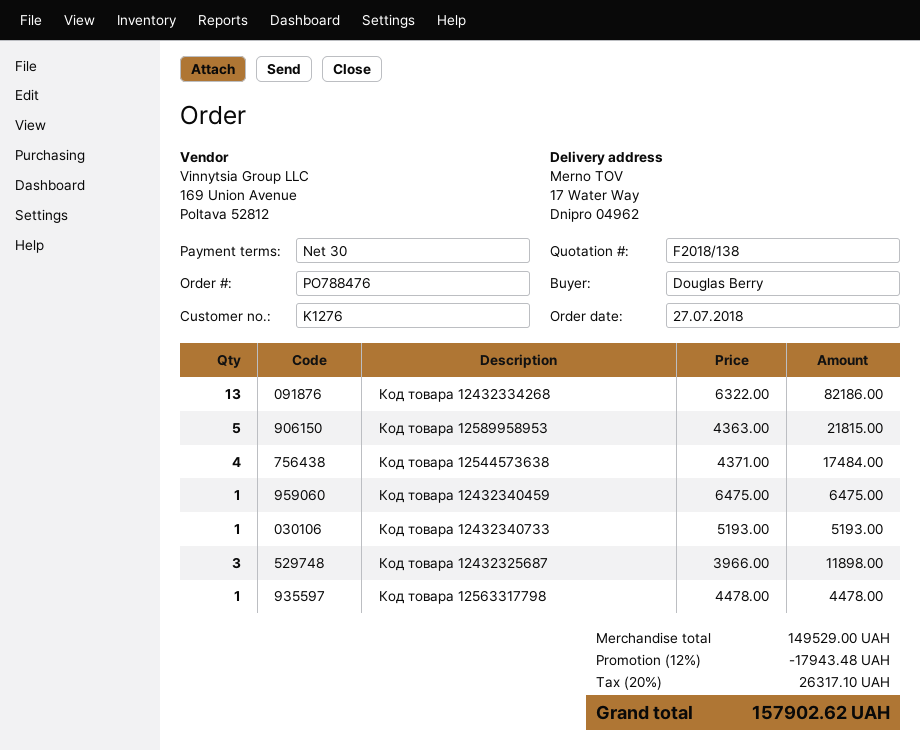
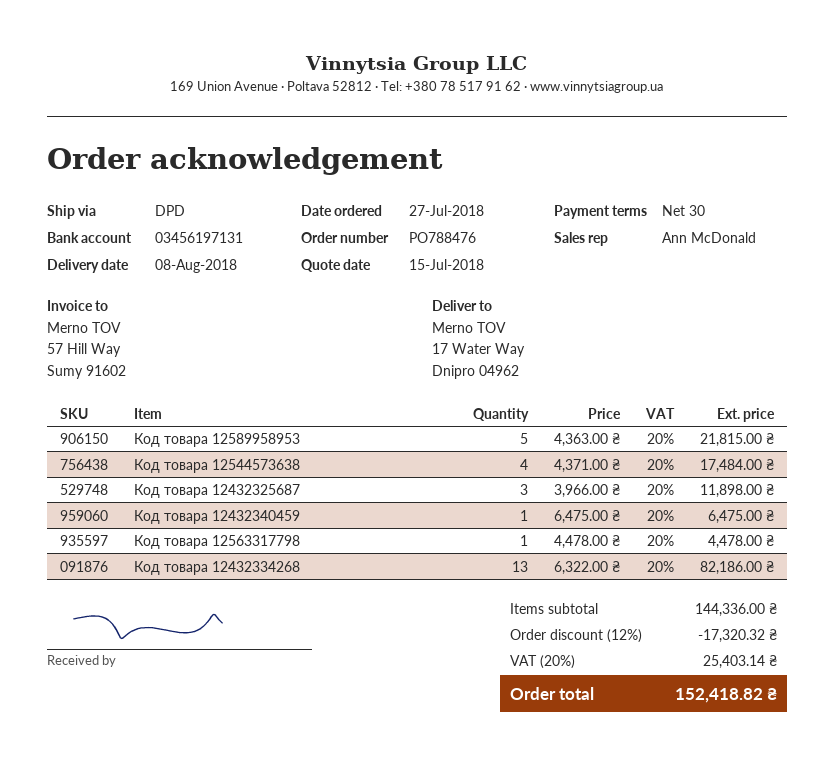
Код товара 12432340733: 1 x 5193.00 = 5193.00 -> none
subtotal: 149529.00 -> 144336.00
discount: 12% = 17943.48 -> 12% = 17320.32
tax: 20% = 26317.10 -> 20% = 25403.14
total: 157902.62 -> 152418.82

